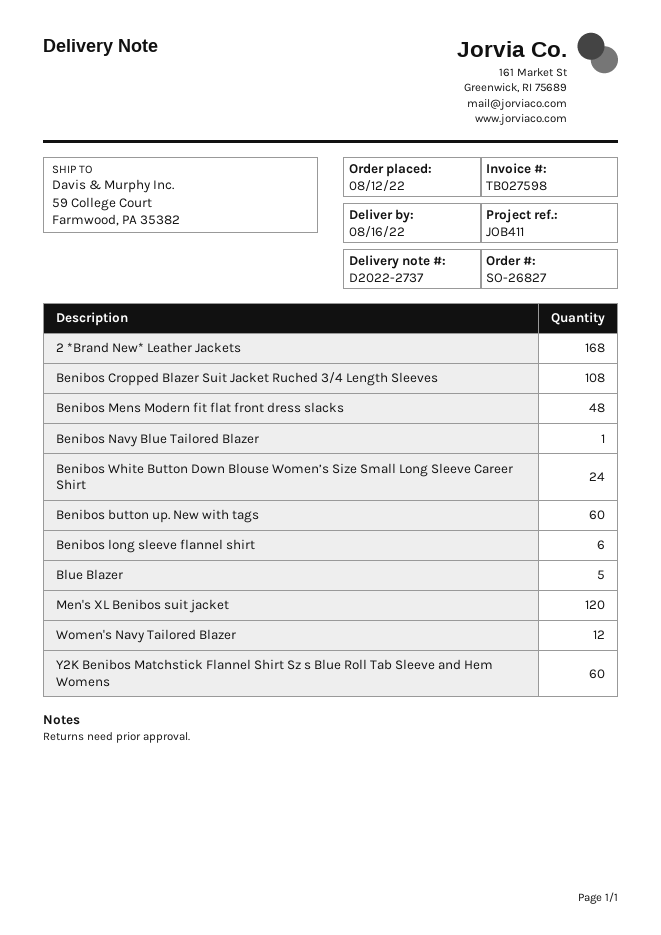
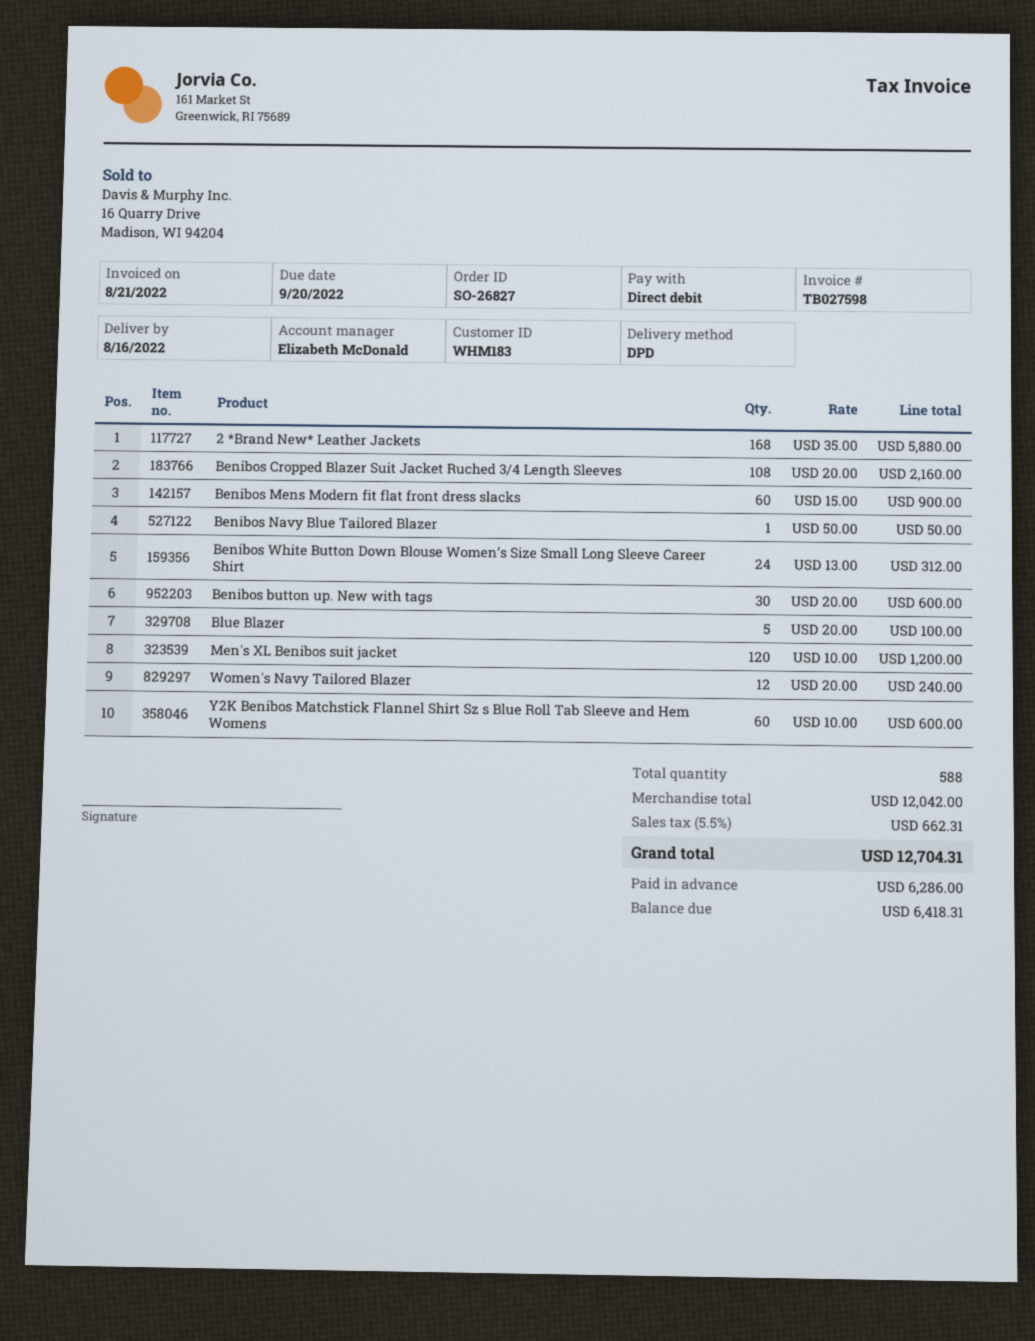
Benibos Mens Modern fit flat front dress slacks: 48 -> 60
Benibos button up. New with tags: 60 -> 30
Benibos long sleeve flannel shirt: 6 -> none

